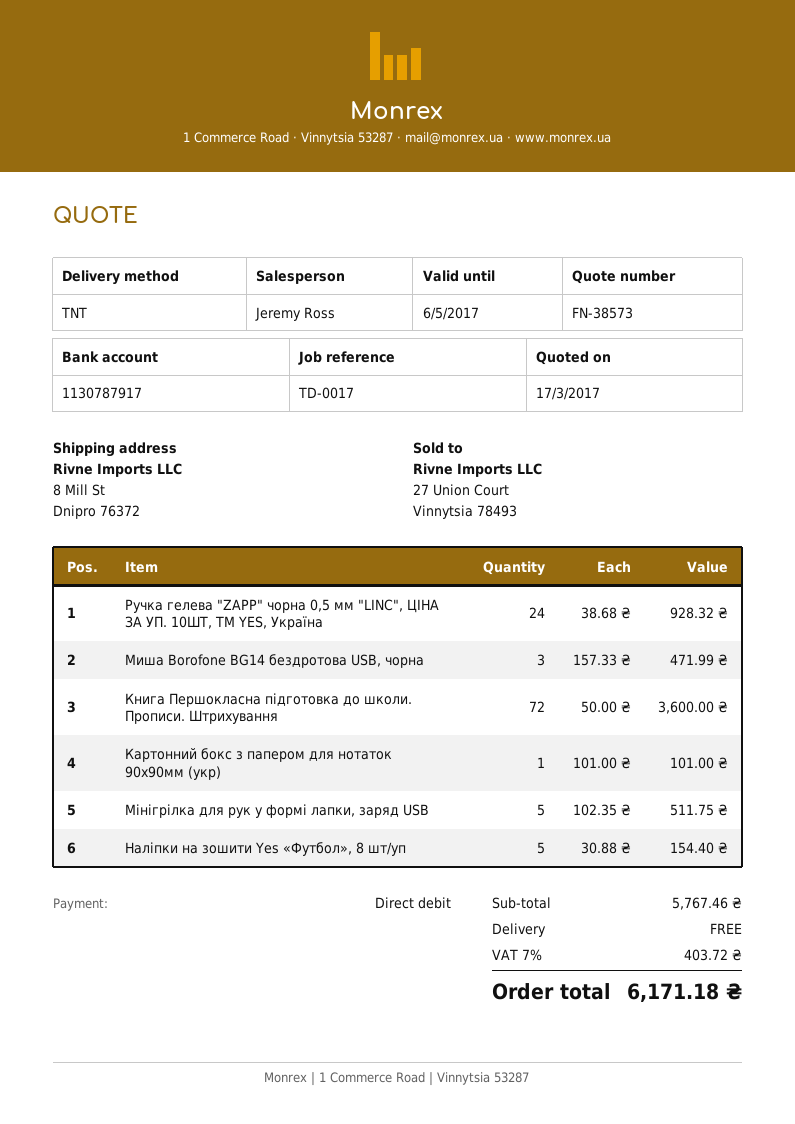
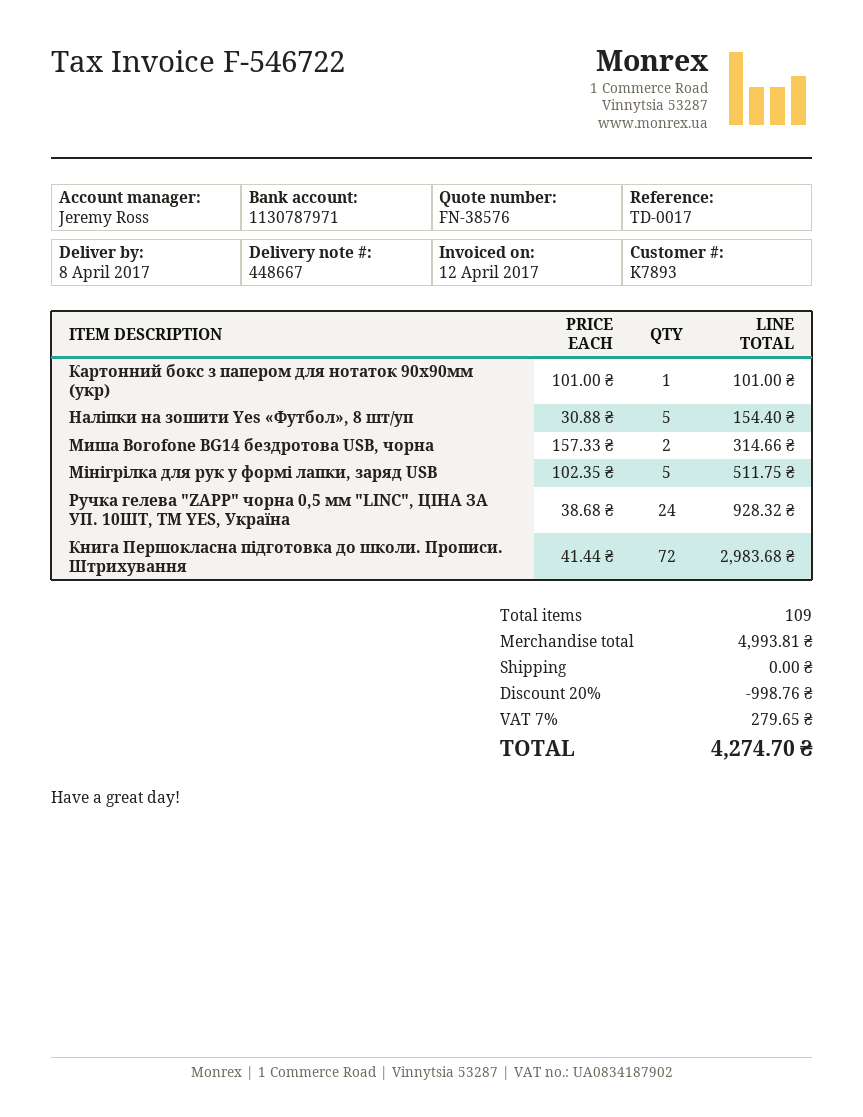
quote number: FN-38573 -> FN-38576
bank account: 1130787917 -> 1130787971
Миша Borofone BG14 бездротова USB, чорна: 3 x 157.33 = 471.99 -> 2 x 157.33 = 314.66
Книга Першокласна підготовка до школи. Прописи. Штрихування: 72 x 50.00 = 3600.00 -> 72 x 41.44 = 2983.68
subtotal: 5767.46 -> 4993.81
discount: none -> 20% = 998.76
tax: 7% = 403.72 -> 7% = 279.65
total: 6171.18 -> 4274.70

